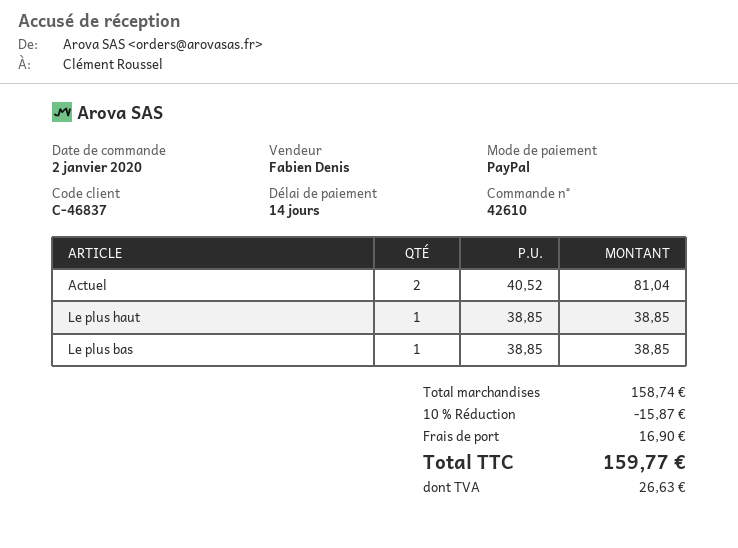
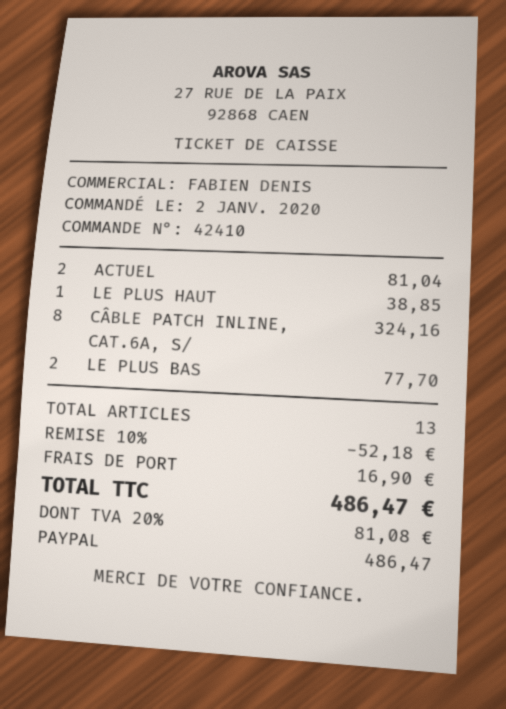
order number: 42610 -> 42410
Le plus bas: 1 for 38.85 -> 2 for 77.70
CÂBLE PATCH INLINE, CAT.6A, S/: none -> 8 for 324.16
discount: 10% = 15.87 -> 10% = 52.18
tax: 26.63 -> 81.08
total: 159.77 -> 486.47

